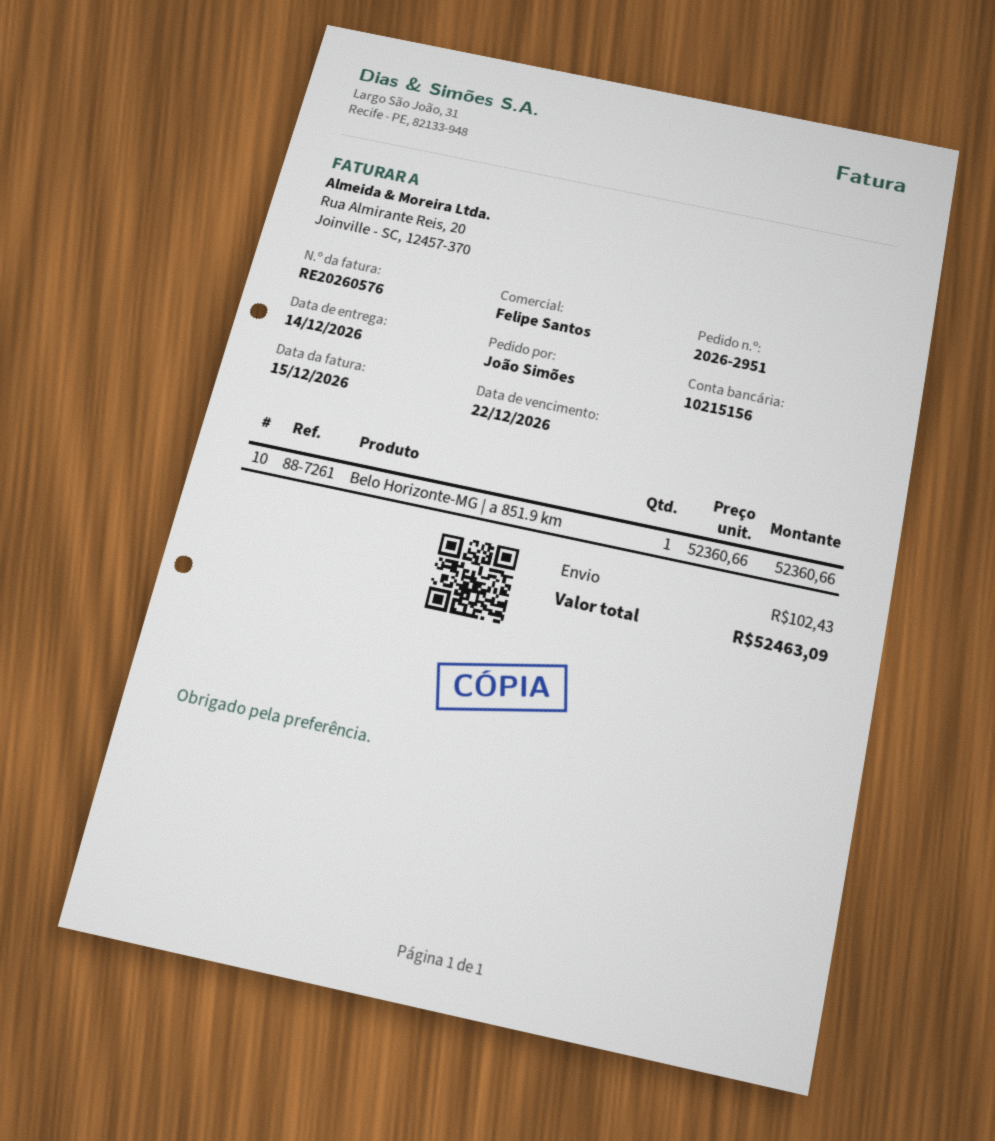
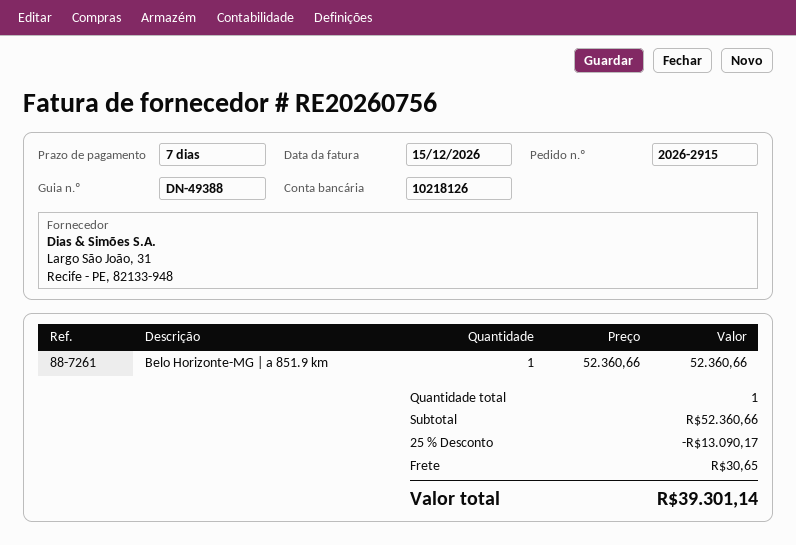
order number: 2026-2951 -> 2026-2915
invoice number: RE20260576 -> RE20260756
bank account: 10215156 -> 10218126
discount: none -> 25% = 13090.17
shipping: 102.43 -> 30.65
total: 52463.09 -> 39301.14

